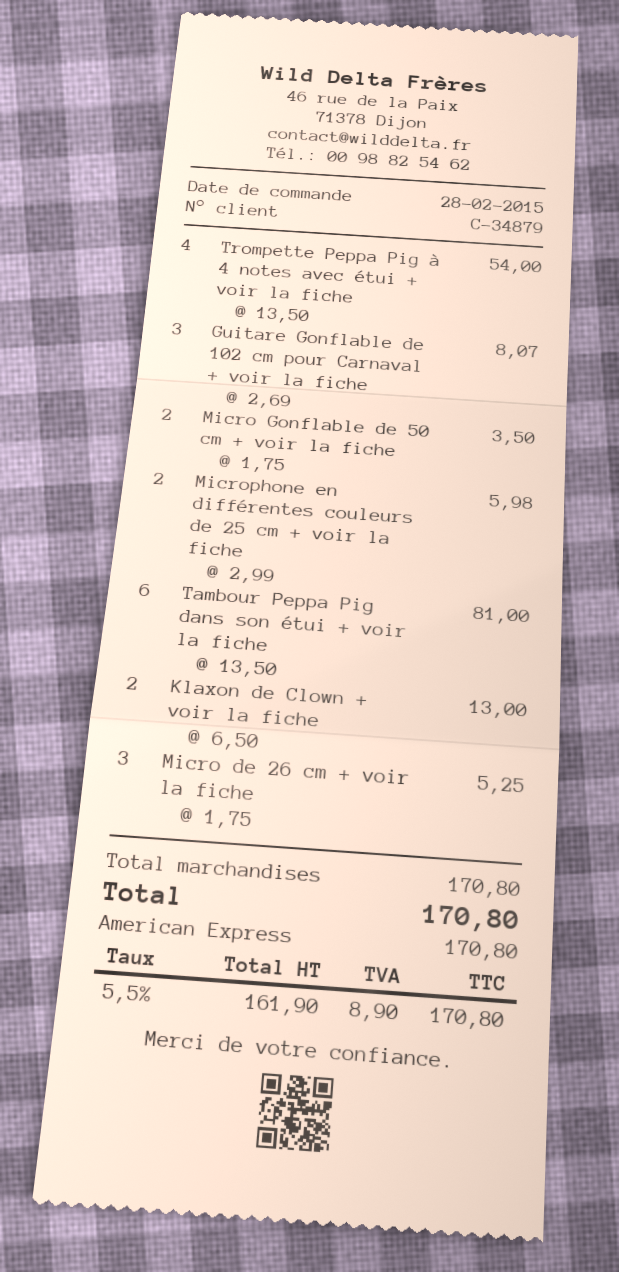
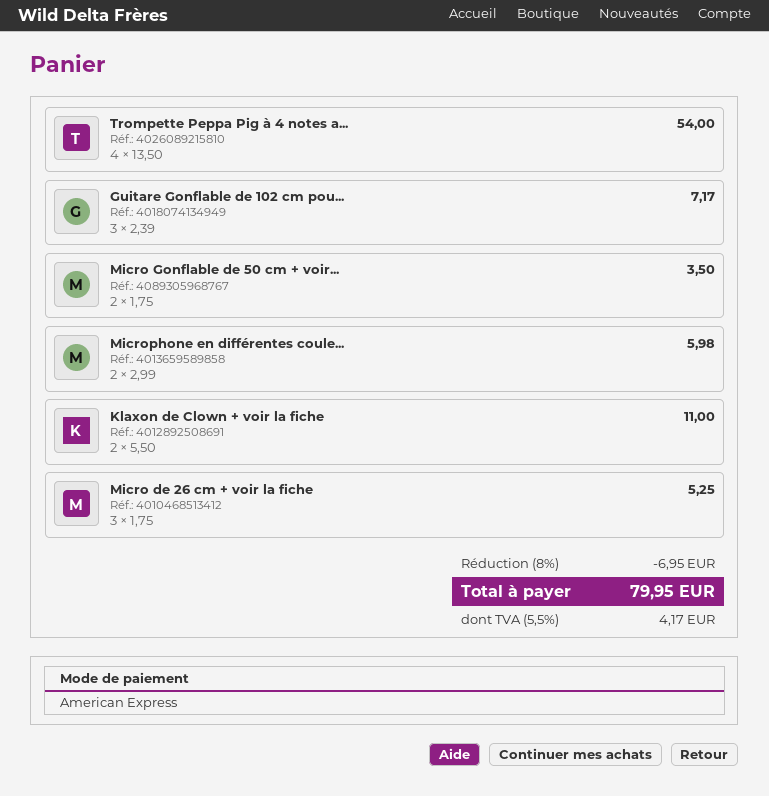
Guitare Gonflable de 102 cm pour Carnaval + voir la fiche: 3 x 2.69 = 8.07 -> 3 x 2.39 = 7.17
Tambour Peppa Pig dans son étui + voir la fiche: 6 x 13.50 = 81.00 -> none
Klaxon de Clown + voir la fiche: 2 x 6.50 = 13.00 -> 2 x 5.50 = 11.00
discount: none -> 8% = 6.95
tax: 5.5% = 8.90 -> 5.5% = 4.17
total: 170.80 -> 79.95

